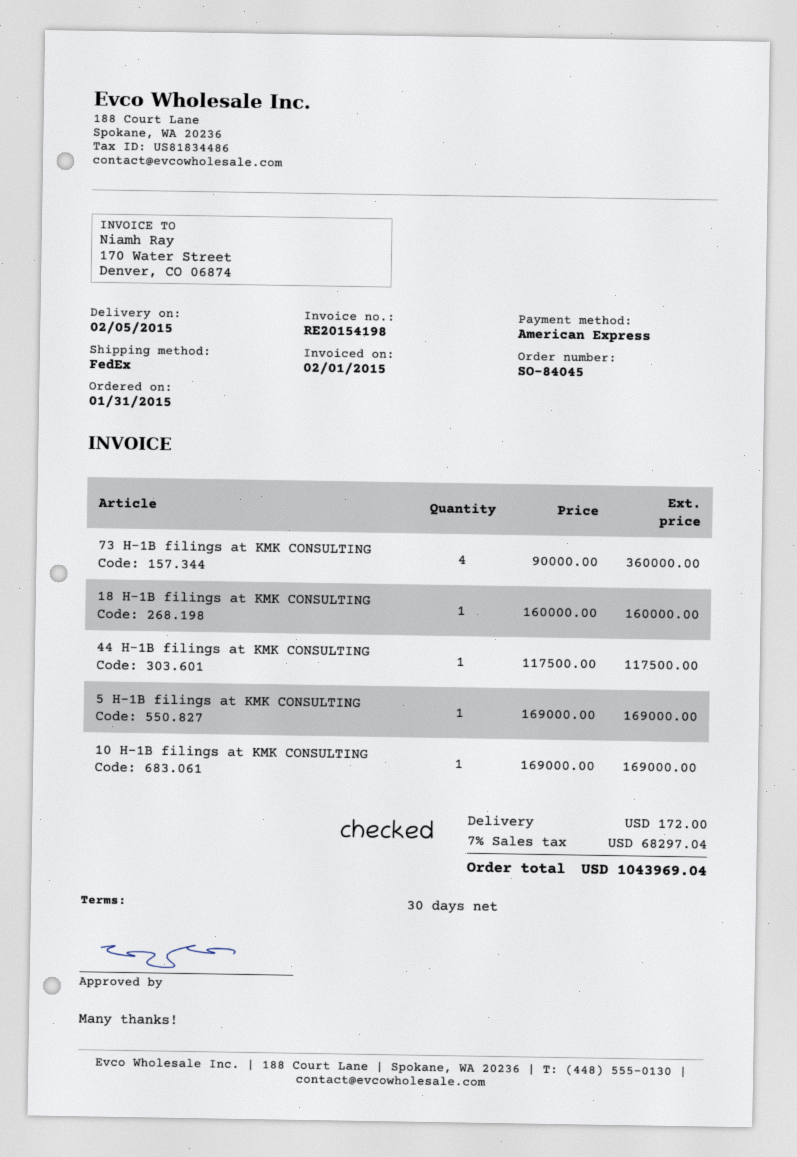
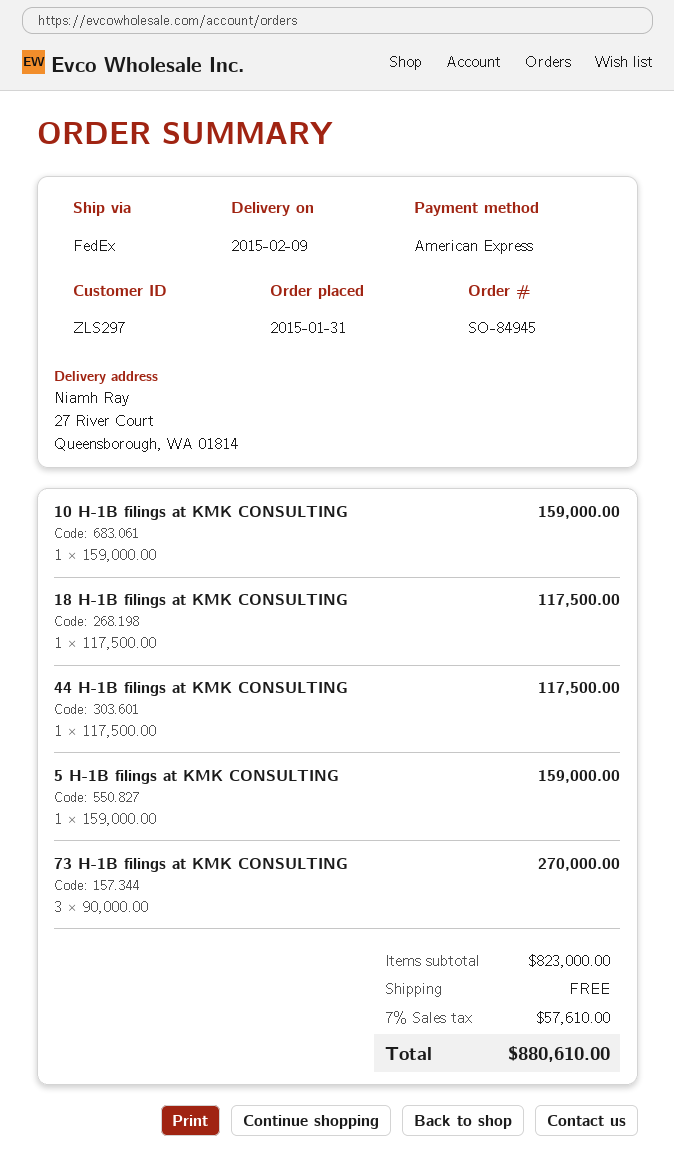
order number: SO-84045 -> SO-84945
delivery date: 2015-02-05 -> 2015-02-09
73 H-1B filings at KMK CONSULTING: 4 x 90000.00 = 360000.00 -> 3 x 90000.00 = 270000.00
18 H-1B filings at KMK CONSULTING: 1 x 160000.00 = 160000.00 -> 1 x 117500.00 = 117500.00
5 H-1B filings at KMK CONSULTING: 1 x 169000.00 = 169000.00 -> 1 x 159000.00 = 159000.00
10 H-1B filings at KMK CONSULTING: 1 x 169000.00 = 169000.00 -> 1 x 159000.00 = 159000.00
shipping: 172.00 -> 0.00
tax: 7% = 68297.04 -> 7% = 57610.00
total: 1043969.04 -> 880610.00

